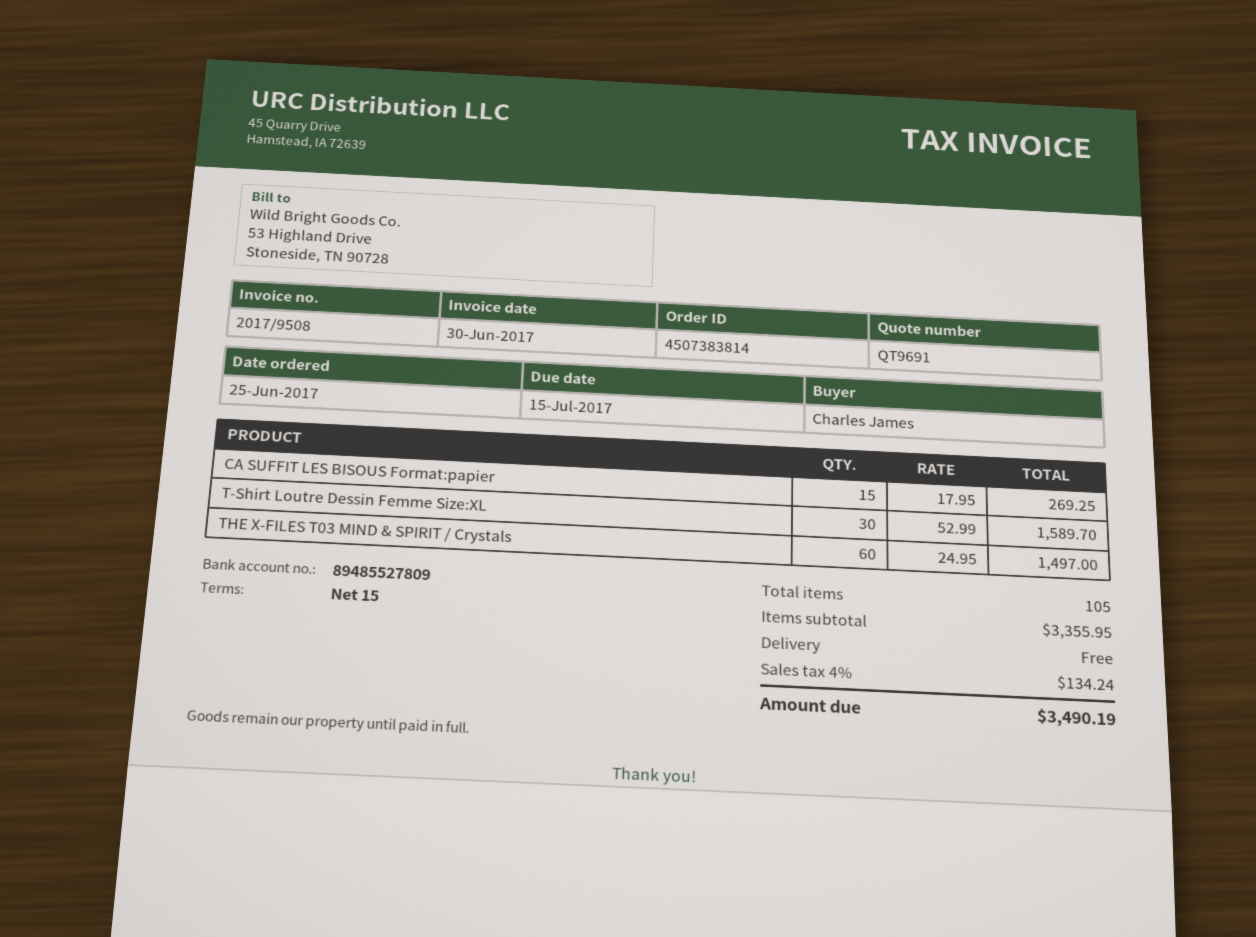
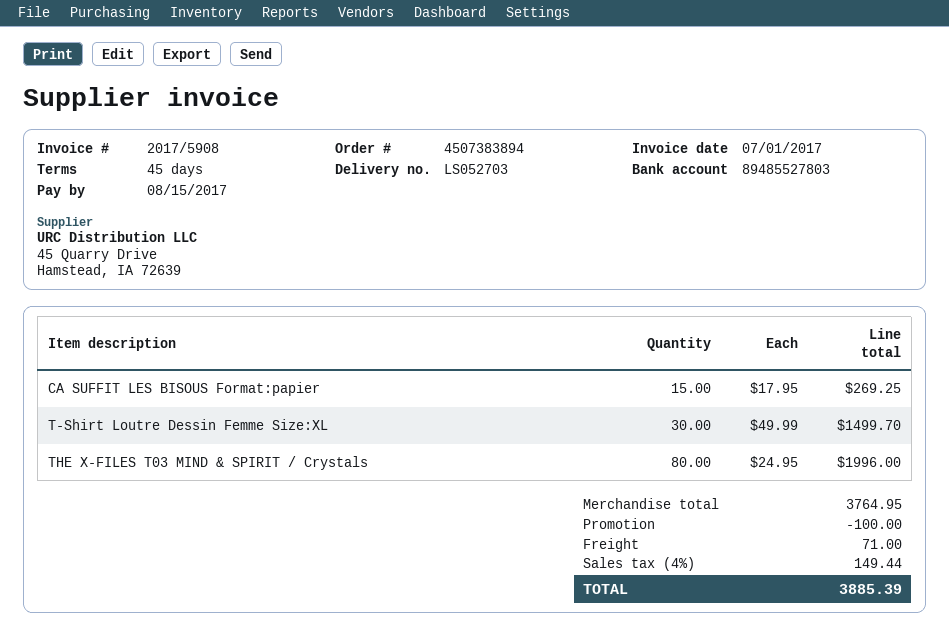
order number: 4507383814 -> 4507383894
invoice number: 2017/9508 -> 2017/5908
invoice date: 2017-06-30 -> 2017-07-01
payment terms: 15 days -> 45 days
due date: 2017-07-15 -> 2017-08-15
bank account: 89485527809 -> 89485527803
T-Shirt Loutre Dessin Femme Size:XL: 30 x 52.99 = 1589.70 -> 30 x 49.99 = 1499.70
THE X-FILES T03 MIND & SPIRIT / Crystals: 60 x 24.95 = 1497.00 -> 80 x 24.95 = 1996.00
subtotal: 3355.95 -> 3764.95
discount: none -> 100.00
shipping: 0.00 -> 71.00
tax: 4% = 134.24 -> 4% = 149.44
total: 3490.19 -> 3885.39

